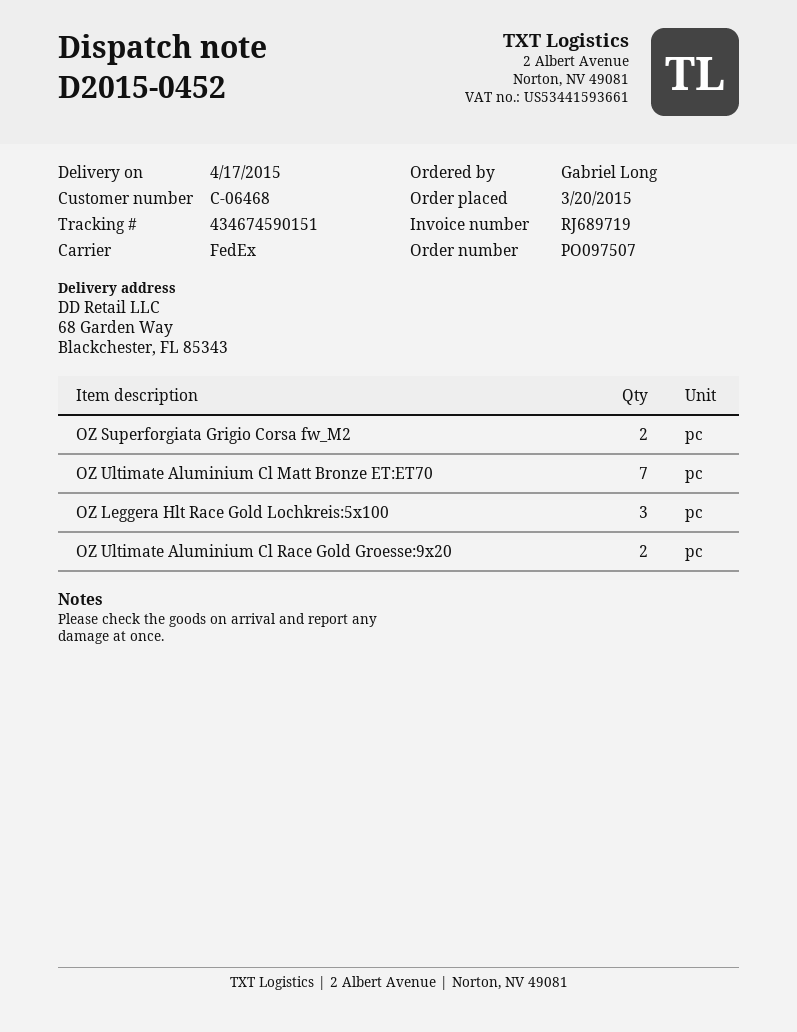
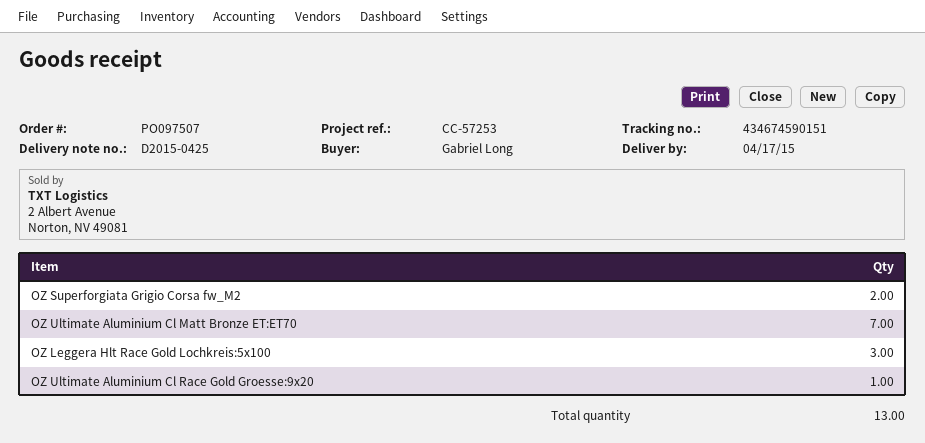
delivery note number: D2015-0452 -> D2015-0425
OZ Ultimate Aluminium Cl Race Gold Groesse:9x20: 2 -> 1

